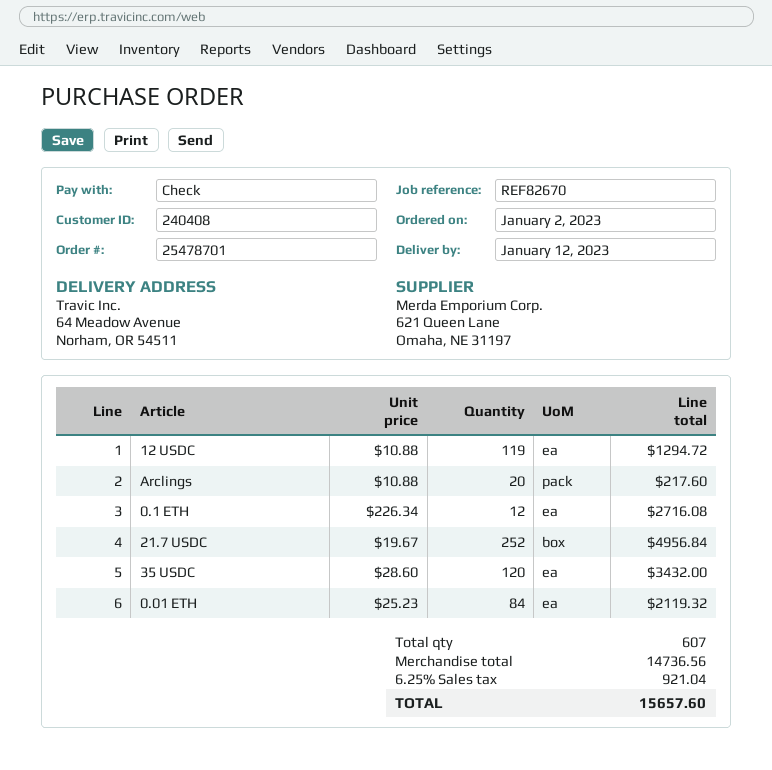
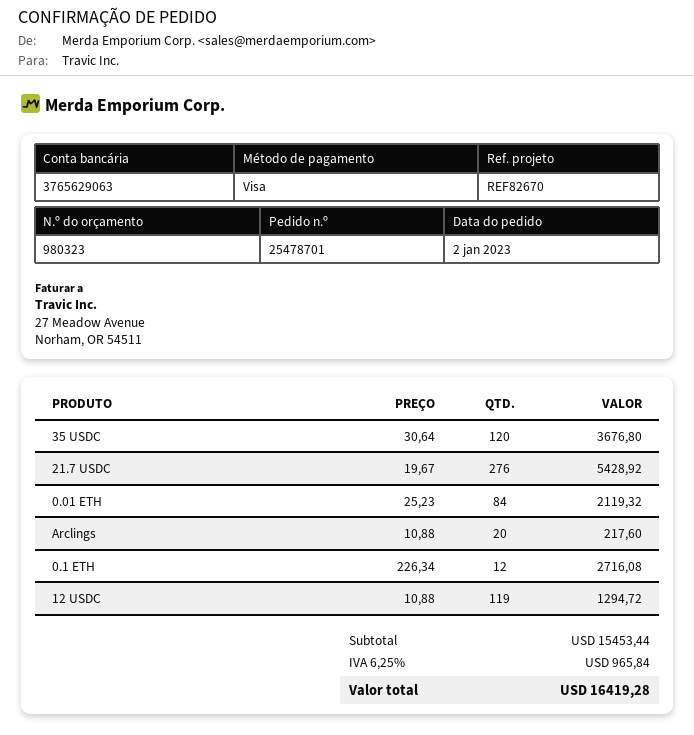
payment method: cheque -> Visa
21.7 USDC: 252 x 19.67 = 4956.84 -> 276 x 19.67 = 5428.92
35 USDC: 120 x 28.60 = 3432.00 -> 120 x 30.64 = 3676.80
subtotal: 14736.56 -> 15453.44
tax: 6.25% = 921.04 -> 6.25% = 965.84
total: 15657.60 -> 16419.28

